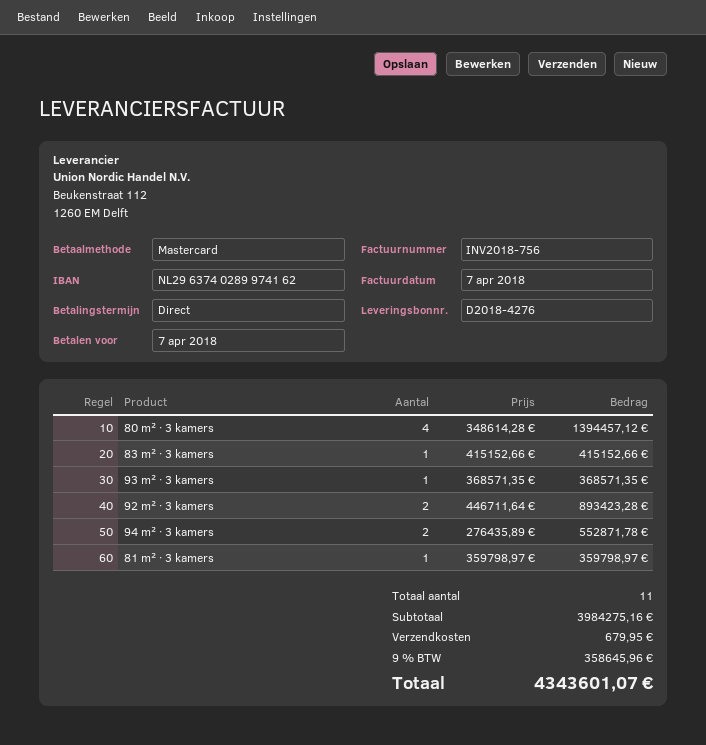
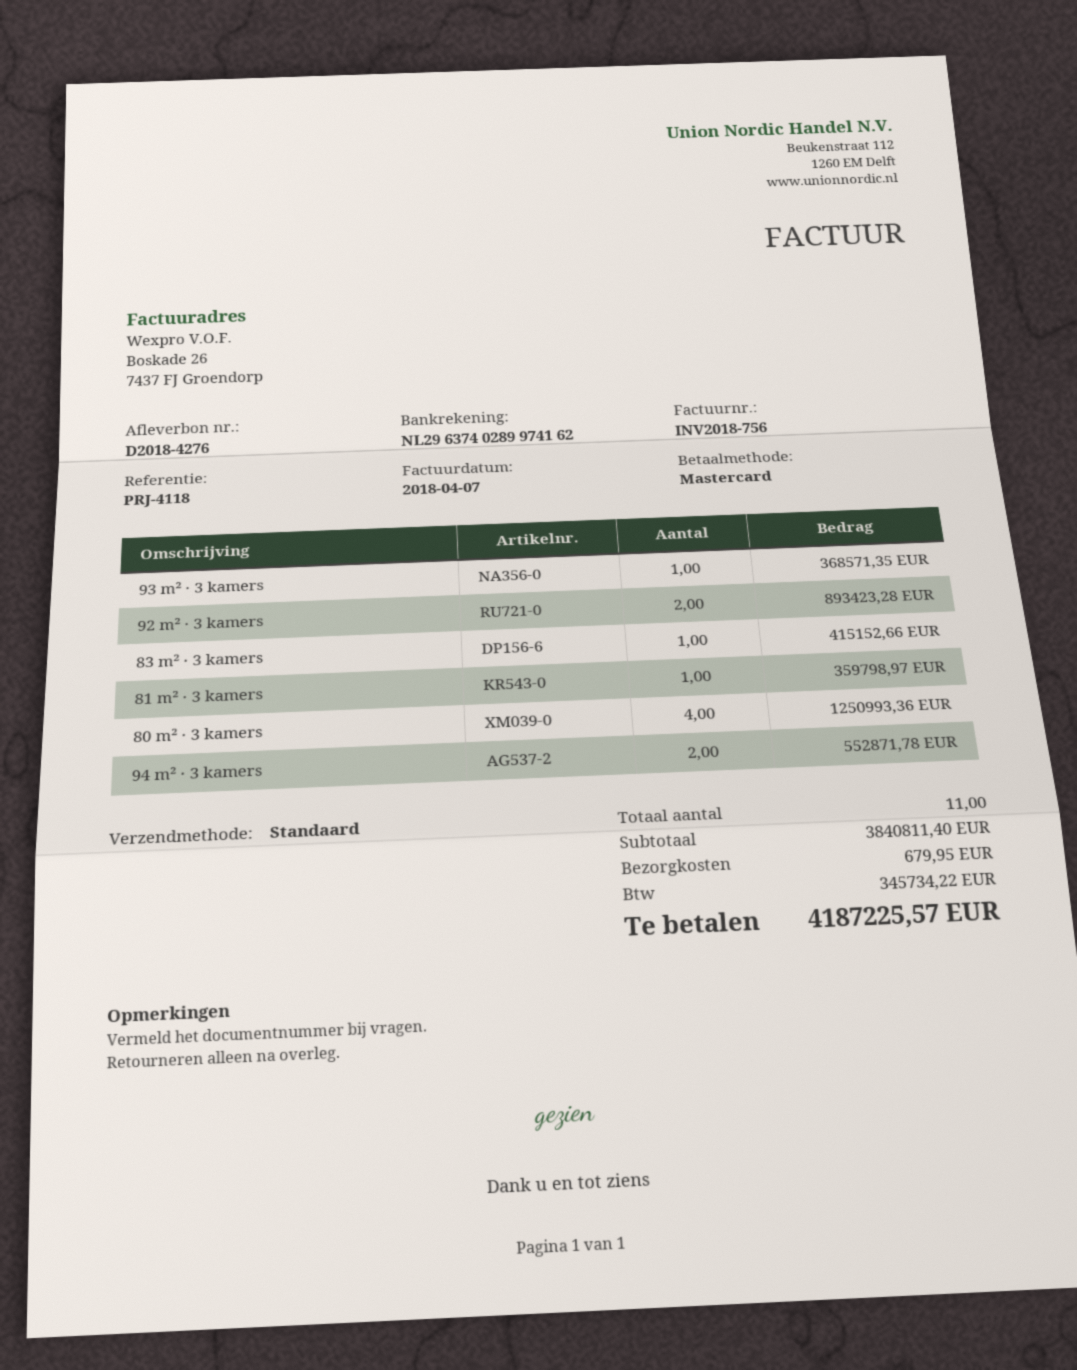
80 m² · 3 kamers: 4 for 1394457.12 -> 4 for 1250993.36
subtotal: 3984275.16 -> 3840811.40
tax: 358645.96 -> 345734.22
total: 4343601.07 -> 4187225.57

